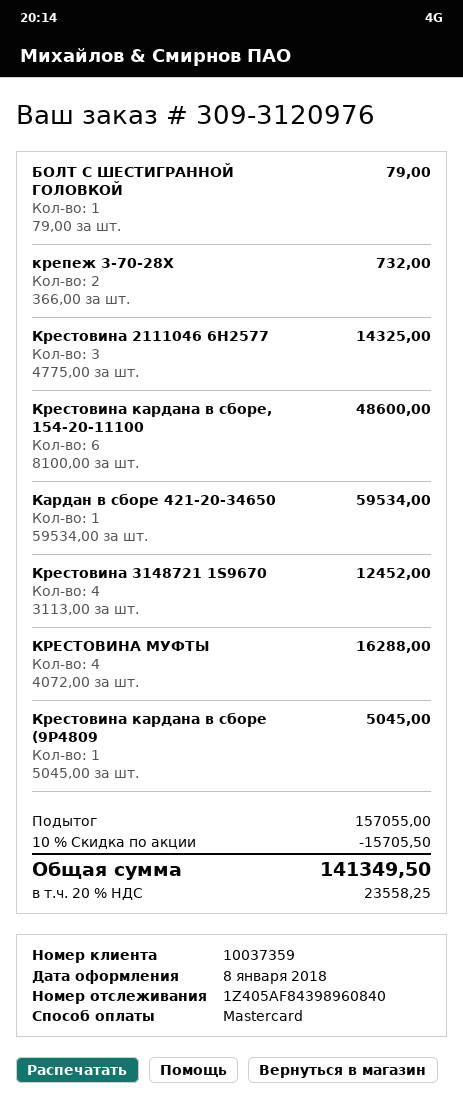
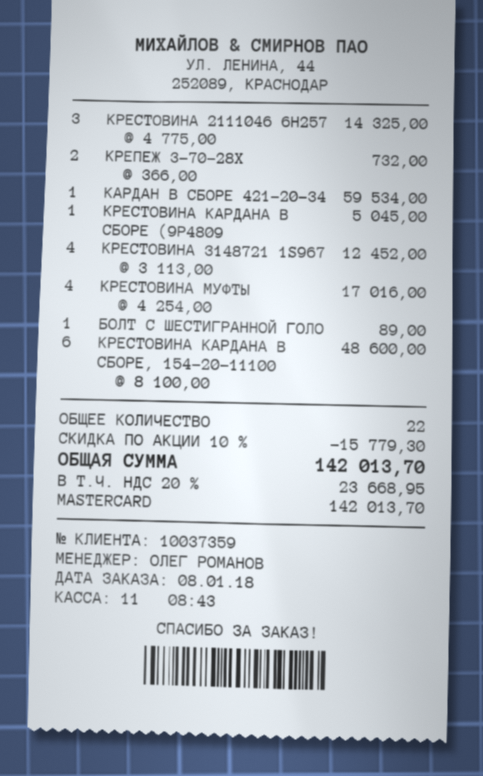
БОЛТ С ШЕСТИГРАННОЙ ГОЛОВКОЙ: 1 x 79.00 = 79.00 -> 1 x 89.00 = 89.00
КРЕСТОВИНА МУФТЫ: 4 x 4072.00 = 16288.00 -> 4 x 4254.00 = 17016.00
discount: 10% = 15705.50 -> 10% = 15779.30
tax: 20% = 23558.25 -> 20% = 23668.95
total: 141349.50 -> 142013.70

